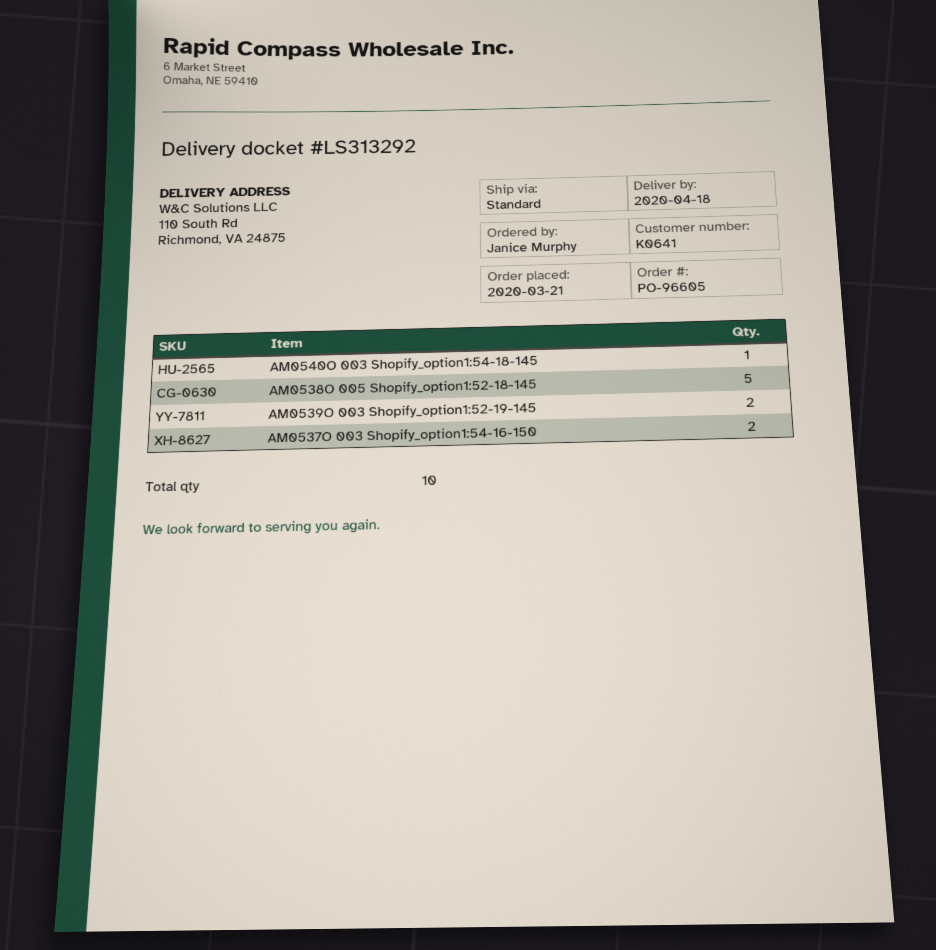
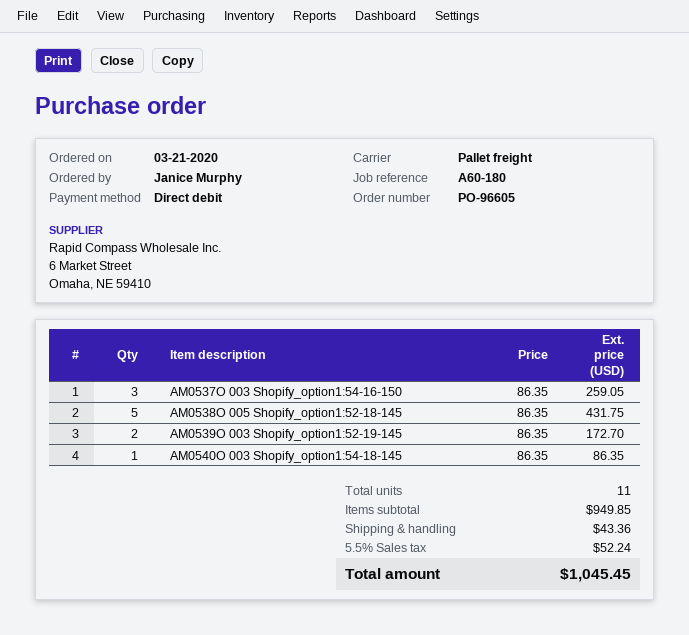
shipping method: standard -> pallet freight
AM0537O 003 Shopify_option1:54-16-150: 2 -> 3
total quantity: 10 -> 11

